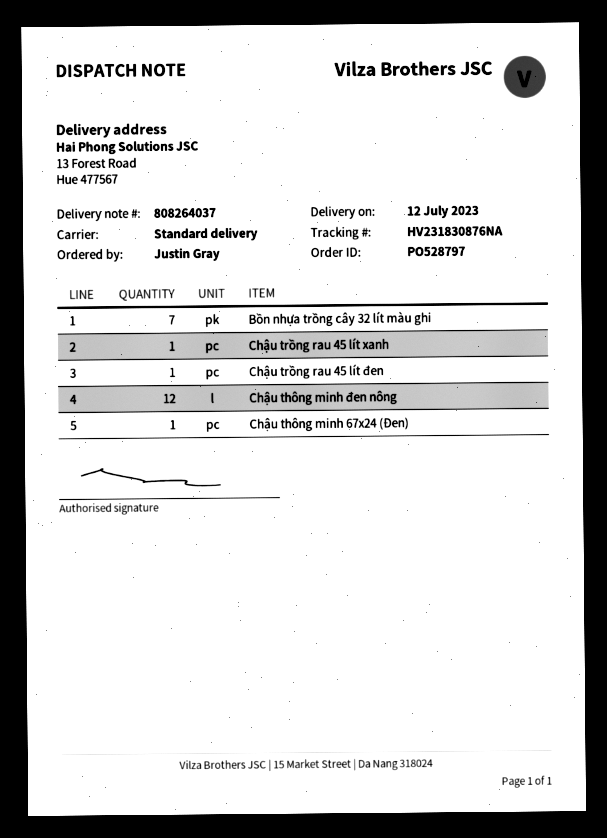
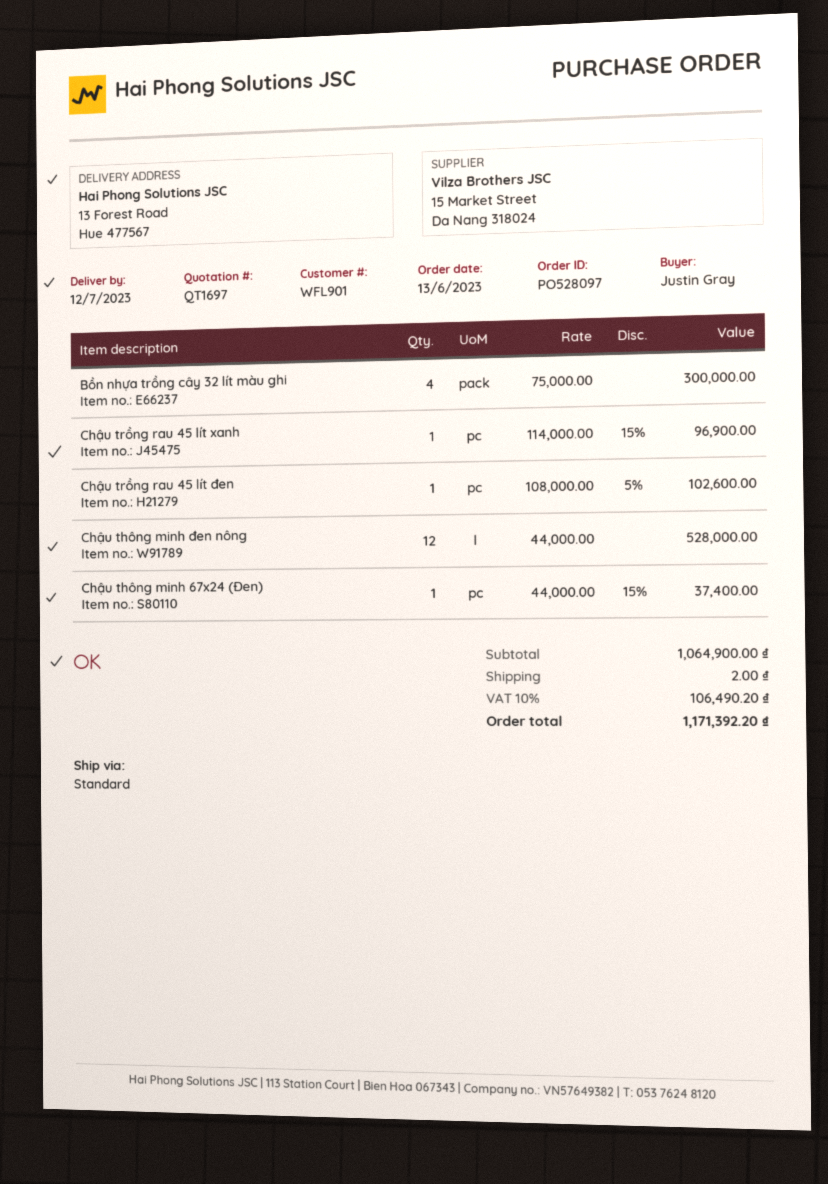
order number: PO528797 -> PO528097
Bồn nhựa trồng cây 32 lít màu ghi: 7 -> 4

